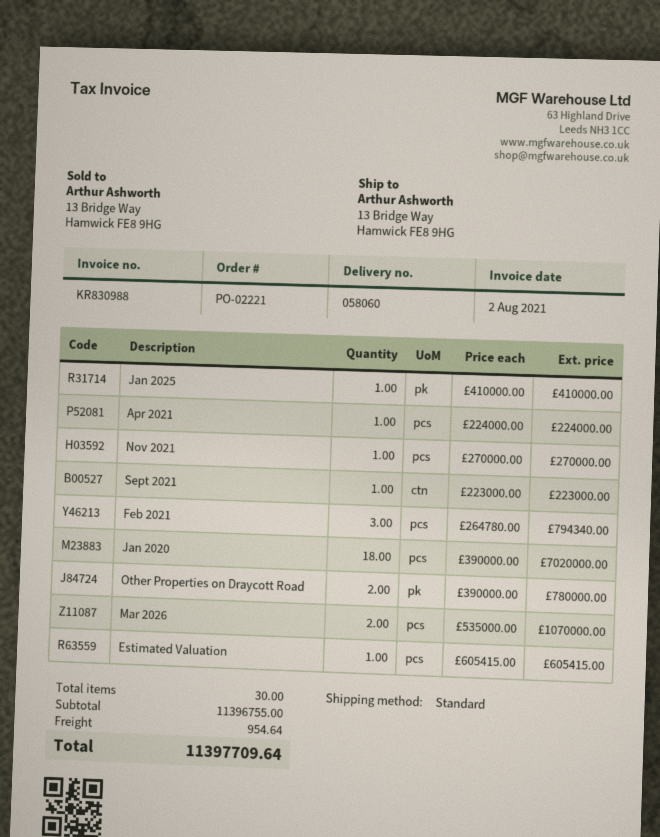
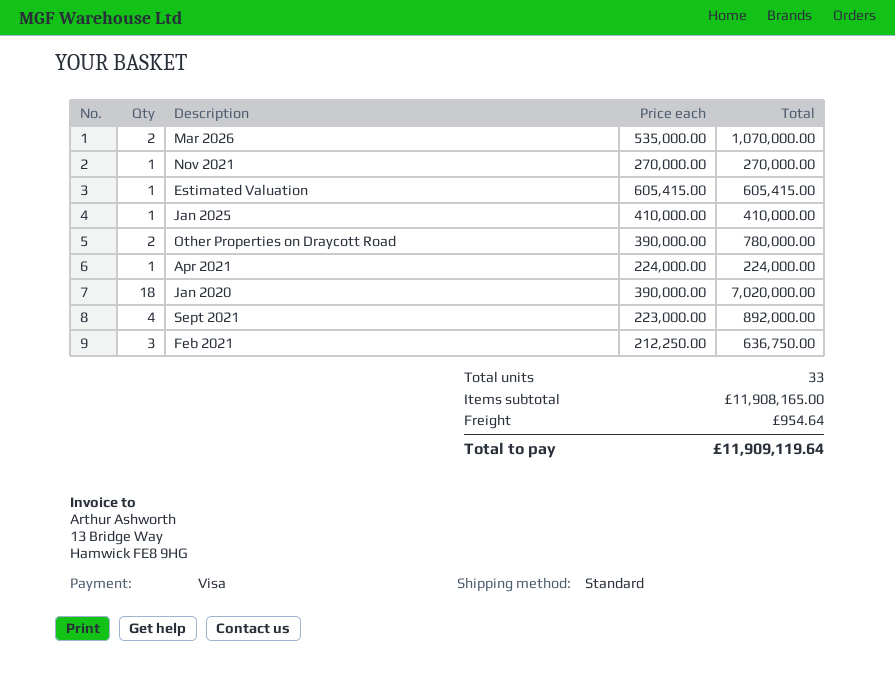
Sept 2021: 1 x 223000.00 = 223000.00 -> 4 x 223000.00 = 892000.00
Feb 2021: 3 x 264780.00 = 794340.00 -> 3 x 212250.00 = 636750.00
total quantity: 30 -> 33
subtotal: 11396755.00 -> 11908165.00
total: 11397709.64 -> 11909119.64

